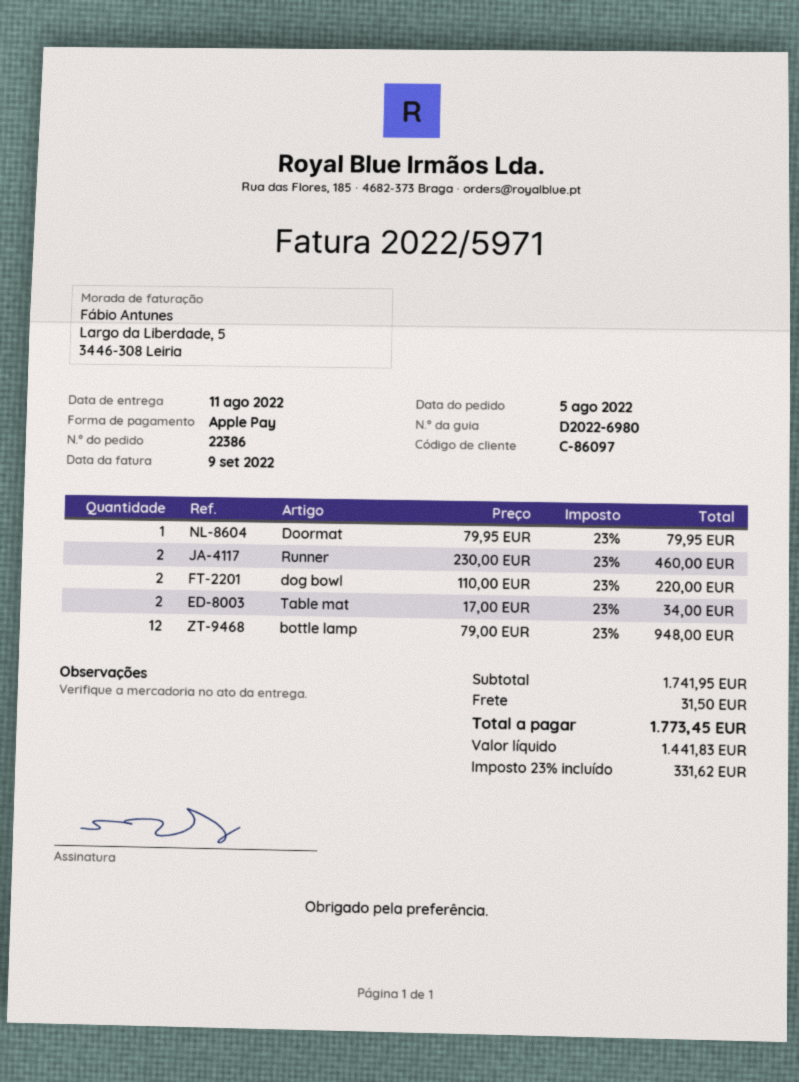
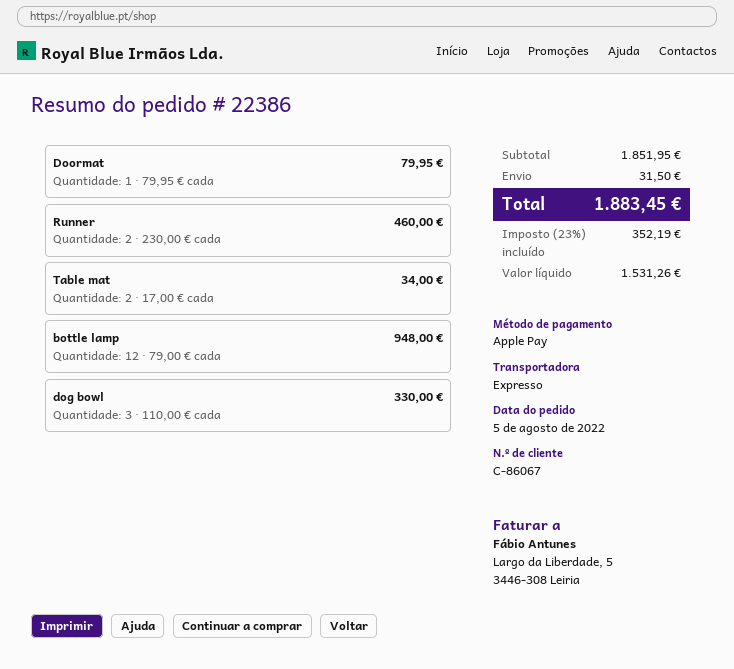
customer number: C-86097 -> C-86067
dog bowl: 2 x 110.00 = 220.00 -> 3 x 110.00 = 330.00
subtotal: 1741.95 -> 1851.95
net: 1441.83 -> 1531.26
tax: 23% = 331.62 -> 23% = 352.19
total: 1773.45 -> 1883.45

